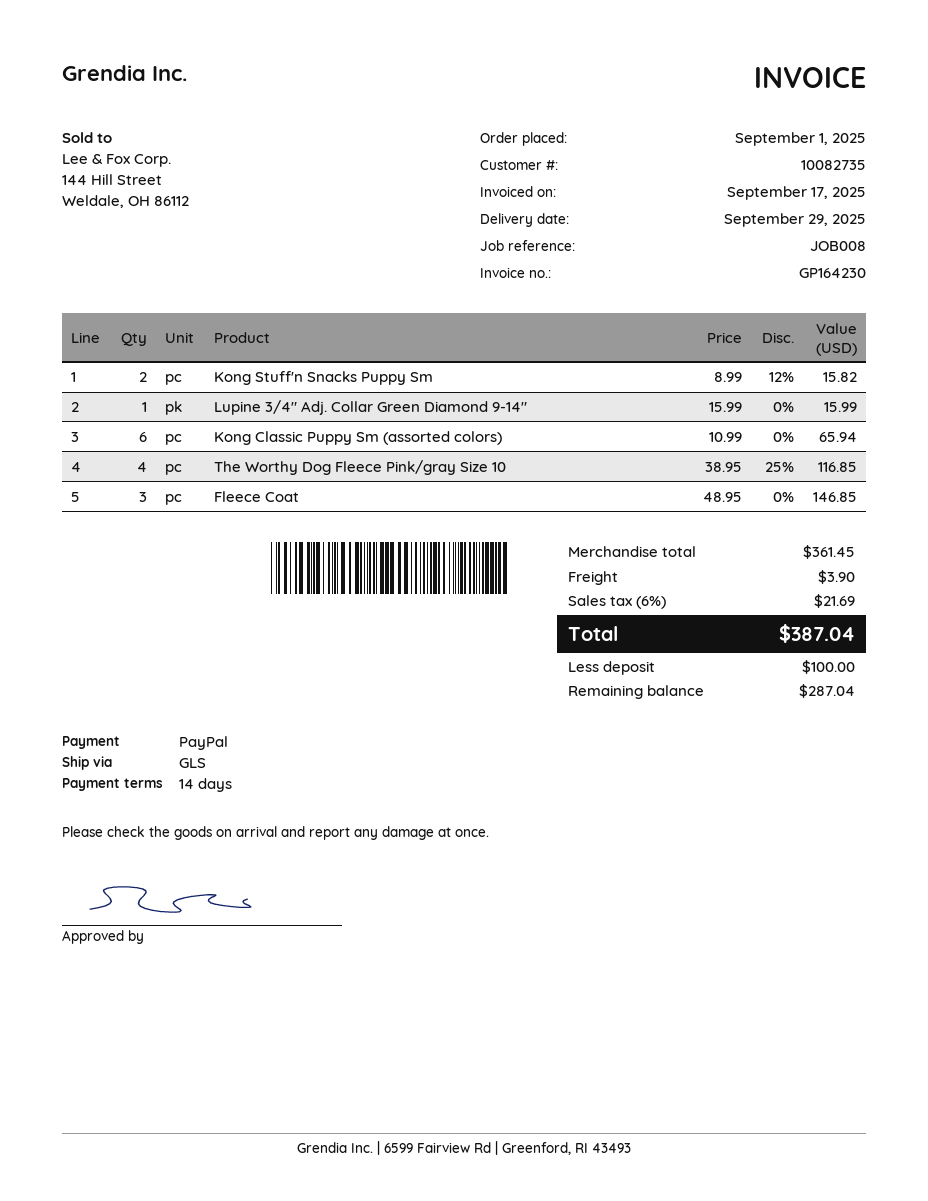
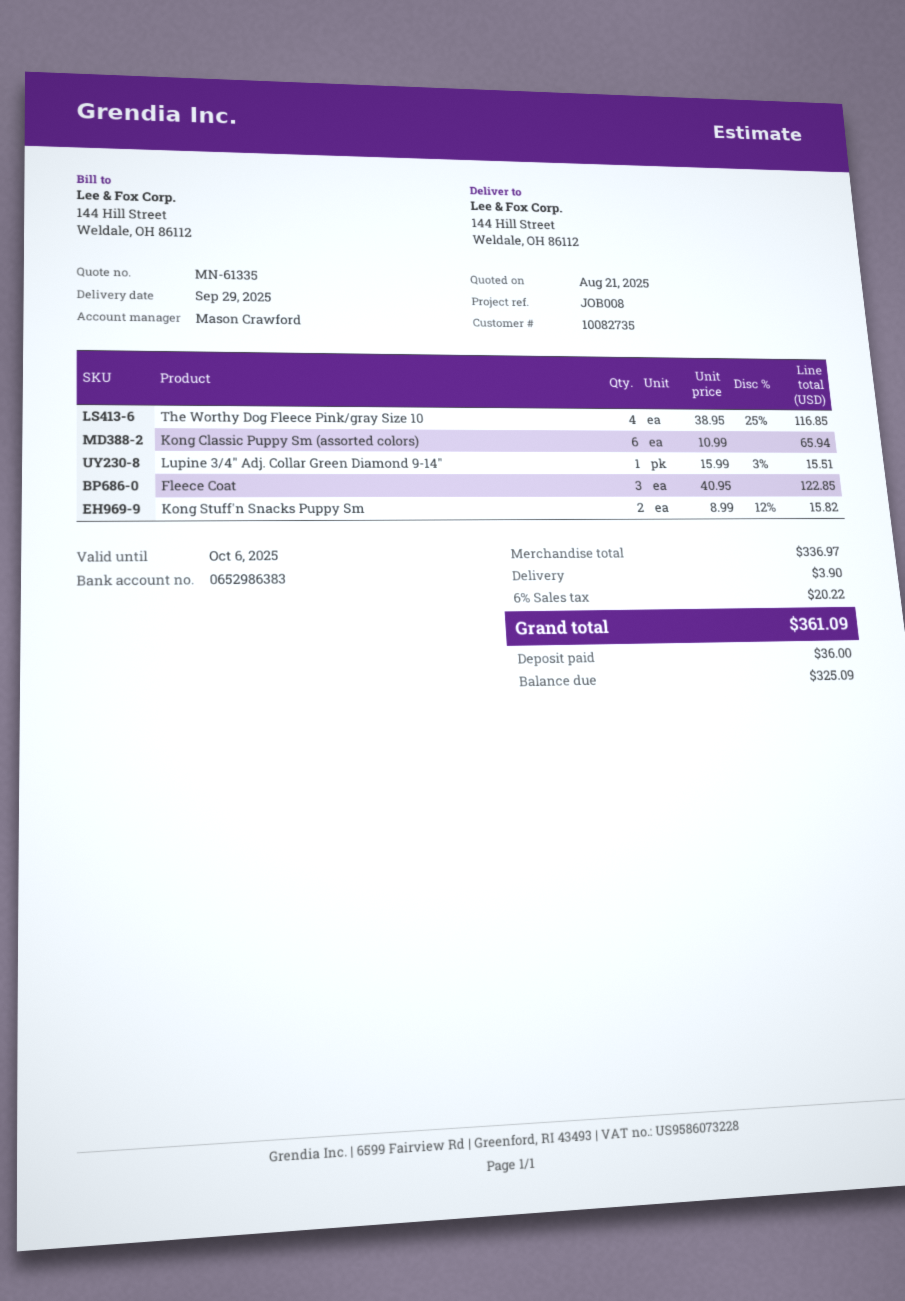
Lupine 3/4" Adj. Collar Green Diamond 9-14": 1 x 15.99 = 15.99 -> 1 x 15.99 - 3% = 15.51
Fleece Coat: 3 x 48.95 = 146.85 -> 3 x 40.95 = 122.85
subtotal: 361.45 -> 336.97
tax: 6% = 21.69 -> 6% = 20.22
total: 387.04 -> 361.09
deposit: 100.00 -> 36.00
balance: 287.04 -> 325.09

